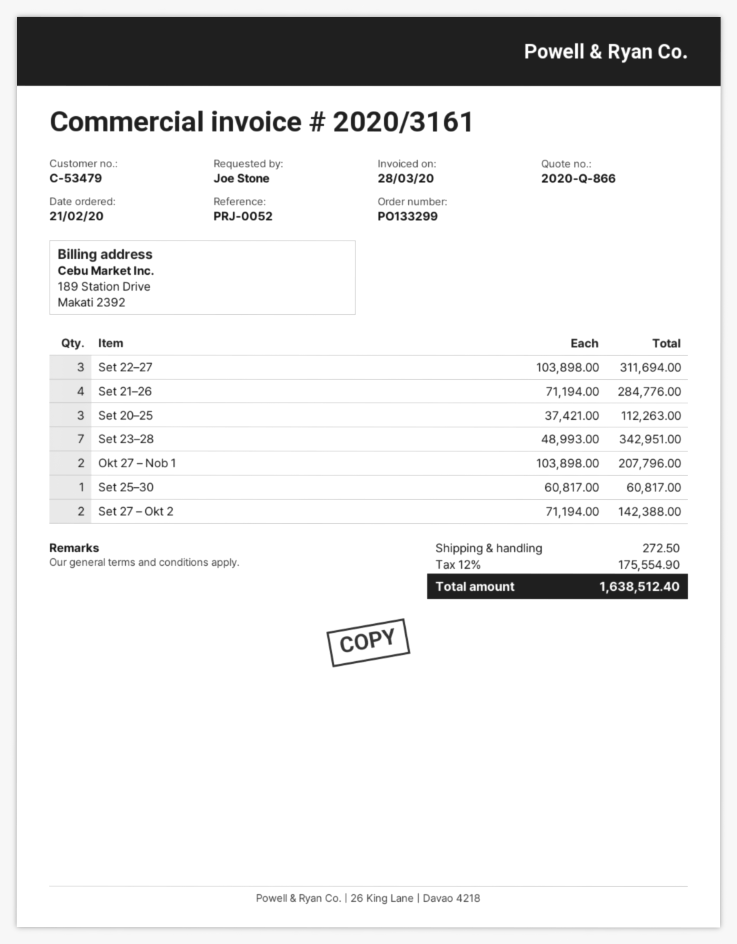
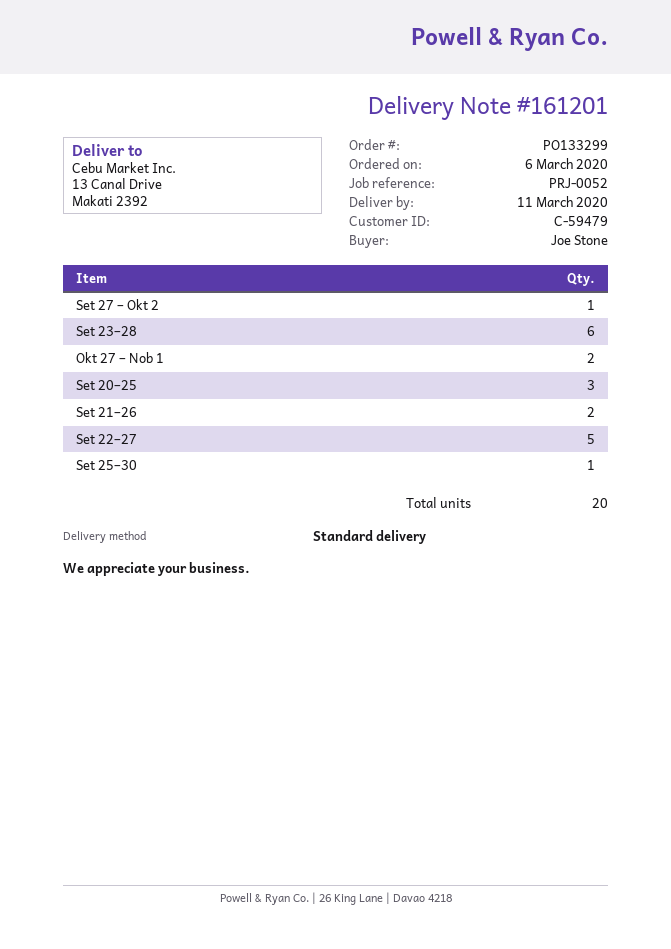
order date: 2020-02-21 -> 2020-03-06
customer number: C-53479 -> C-59479
Set 22–27: 3 -> 5
Set 21–26: 4 -> 2
Set 23–28: 7 -> 6
Set 27 – Okt 2: 2 -> 1

